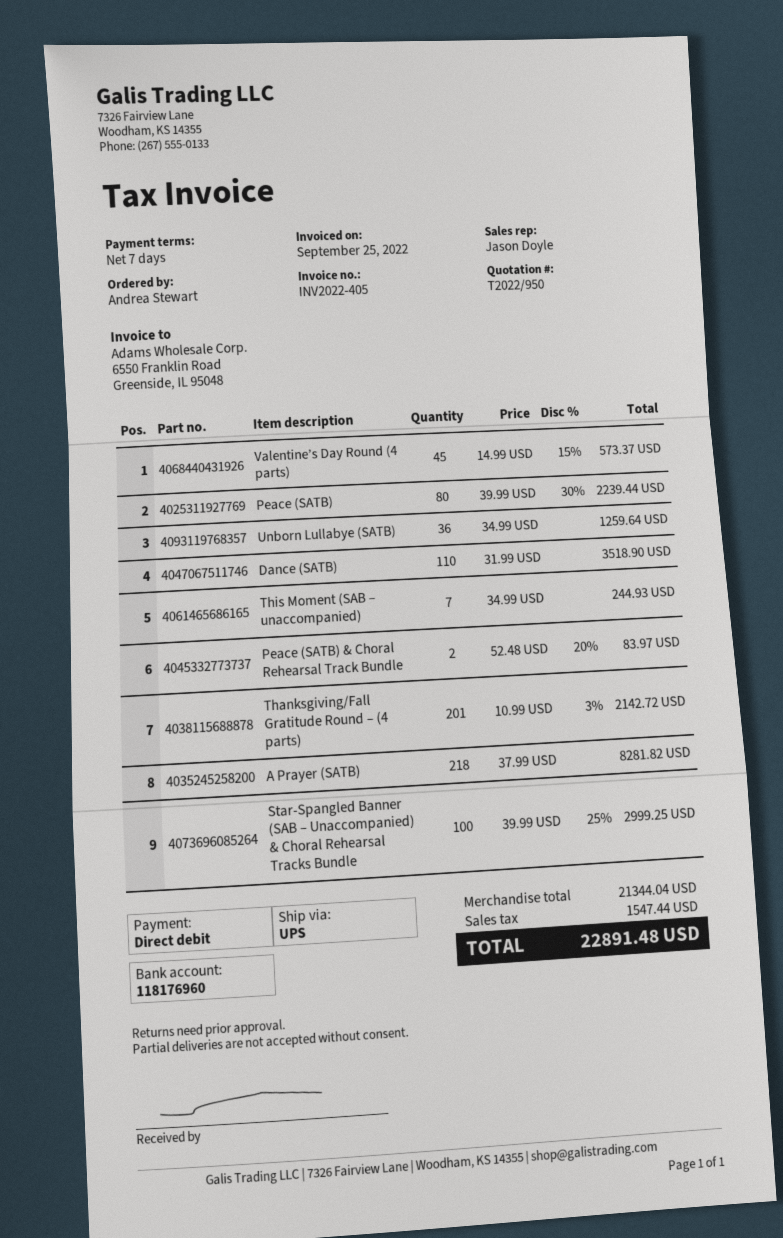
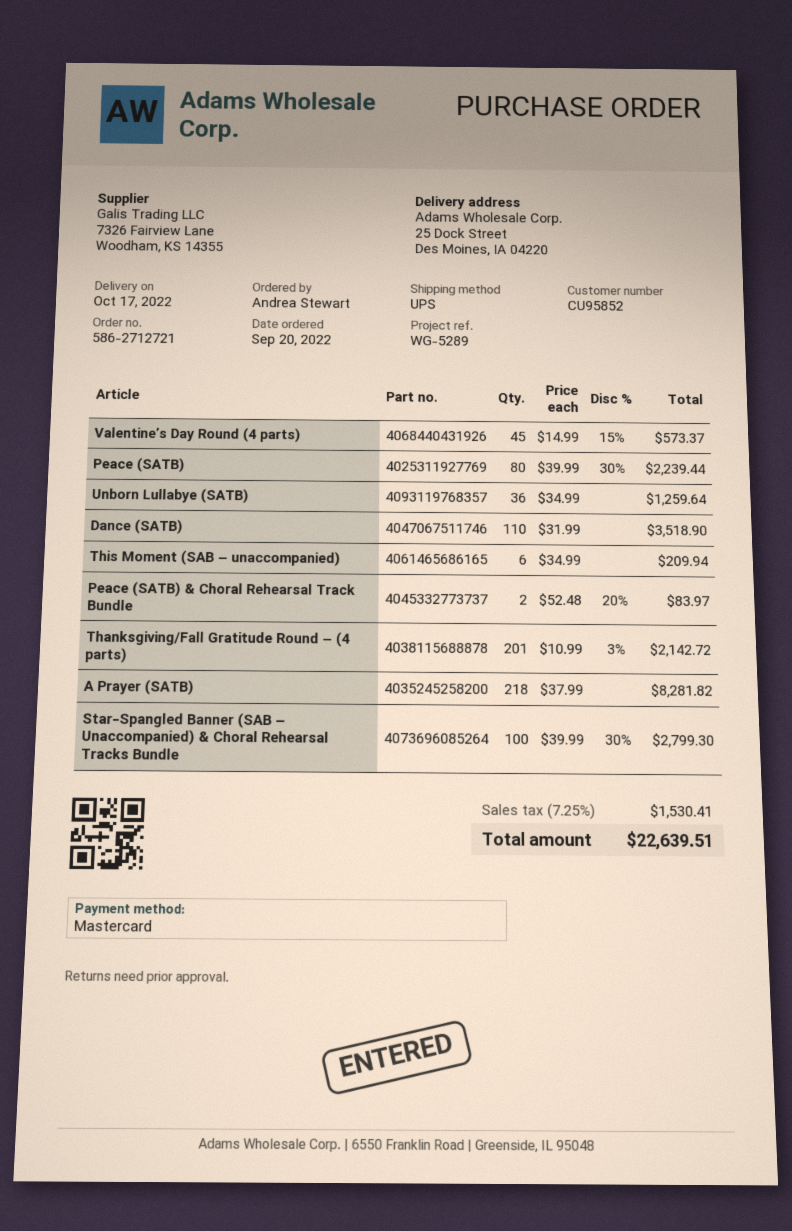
payment method: direct debit -> Mastercard
This Moment (SAB – unaccompanied): 7 x 34.99 = 244.93 -> 6 x 34.99 = 209.94
Star-Spangled Banner (SAB – Unaccompanied) & Choral Rehearsal Tracks Bundle: 100 x 39.99 - 25% = 2999.25 -> 100 x 39.99 - 30% = 2799.30
tax: 1547.44 -> 1530.41
total: 22891.48 -> 22639.51

